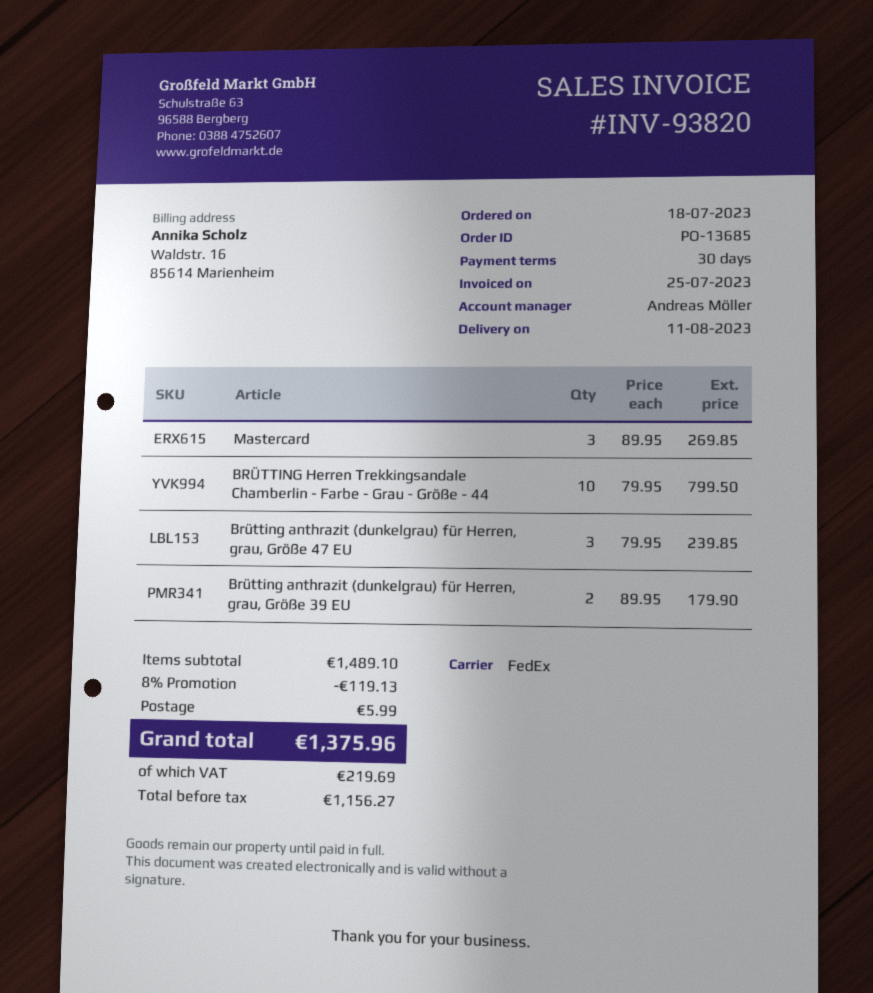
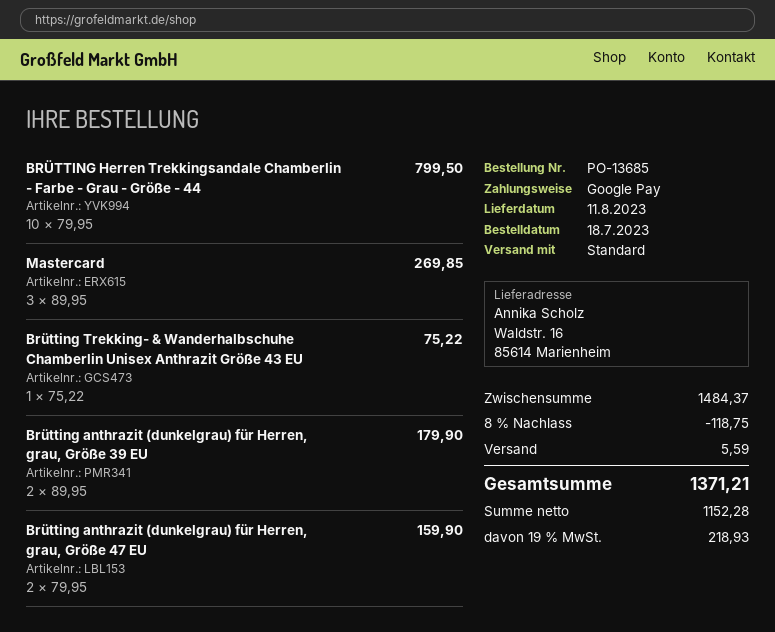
shipping method: FedEx -> standard
Brütting anthrazit (dunkelgrau) für Herren, grau, Größe 47 EU: 3 x 79.95 = 239.85 -> 2 x 79.95 = 159.90
Brütting Trekking- & Wanderhalbschuhe Chamberlin Unisex Anthrazit Größe 43 EU: none -> 1 x 75.22 = 75.22
subtotal: 1489.10 -> 1484.37
discount: 8% = 119.13 -> 8% = 118.75
shipping: 5.99 -> 5.59
net: 1156.27 -> 1152.28
tax: 219.69 -> 218.93
total: 1375.96 -> 1371.21

